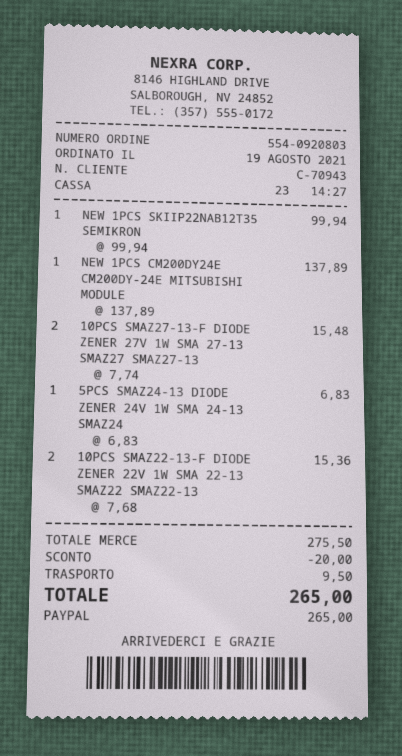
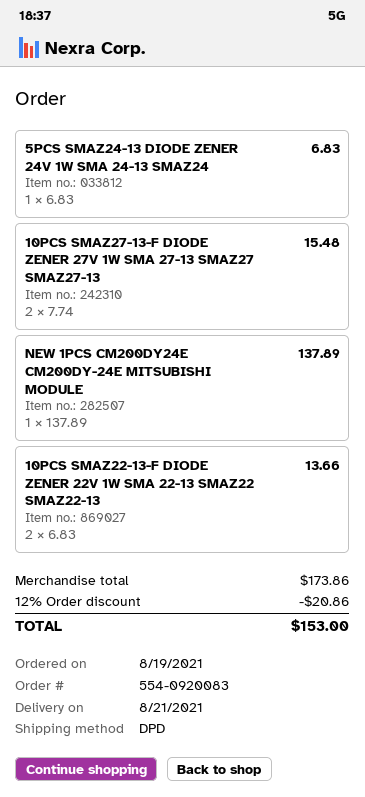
order number: 554-0920803 -> 554-0920083
NEW 1PCS SKIIP22NAB12T35 SEMIKRON: 1 x 99.94 = 99.94 -> none
10PCS SMAZ22-13-F DIODE ZENER 22V 1W SMA 22-13 SMAZ22 SMAZ22-13: 2 x 7.68 = 15.36 -> 2 x 6.83 = 13.66
subtotal: 275.50 -> 173.86
discount: 20.00 -> 20.86
shipping: 9.50 -> none
total: 265.00 -> 153.00

